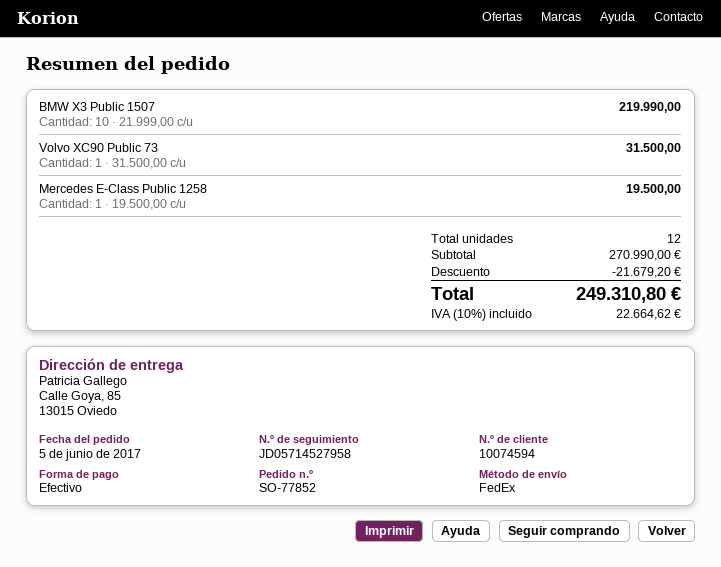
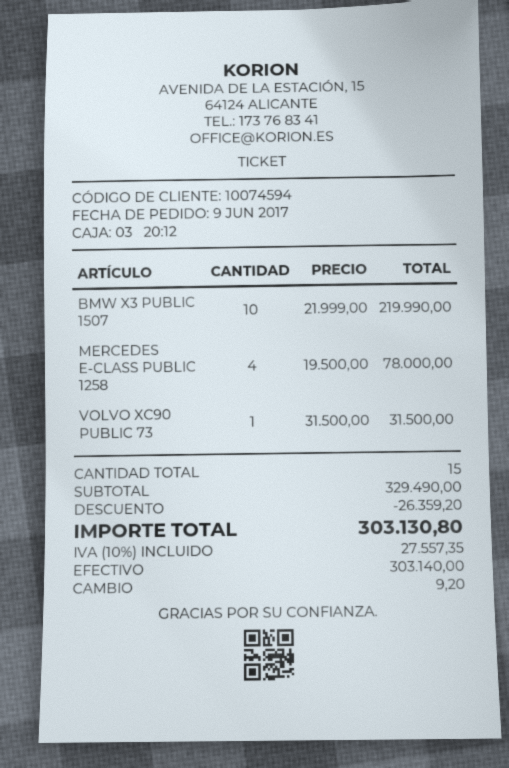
order date: 2017-06-05 -> 2017-06-09
Mercedes E-Class Public 1258: 1 x 19500.00 = 19500.00 -> 4 x 19500.00 = 78000.00
total quantity: 12 -> 15
subtotal: 270990.00 -> 329490.00
discount: 21679.20 -> 26359.20
tax: 10% = 22664.62 -> 10% = 27557.35
total: 249310.80 -> 303130.80

